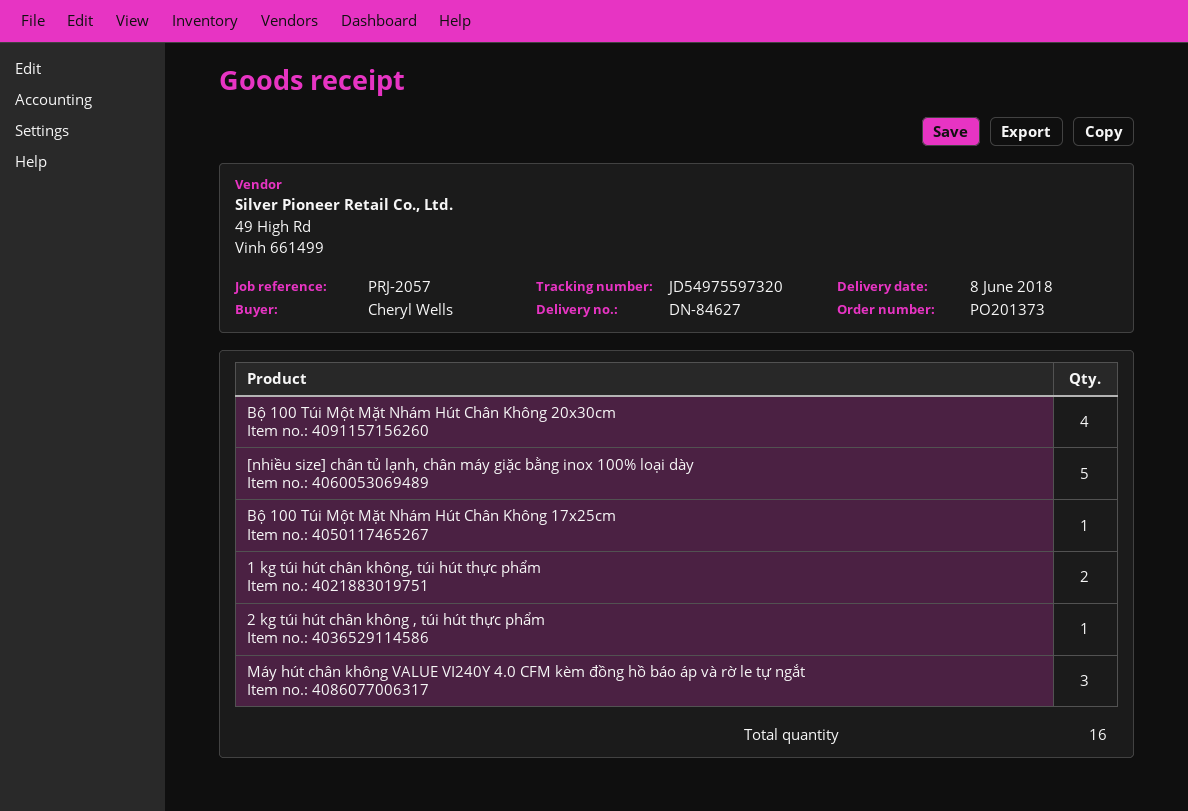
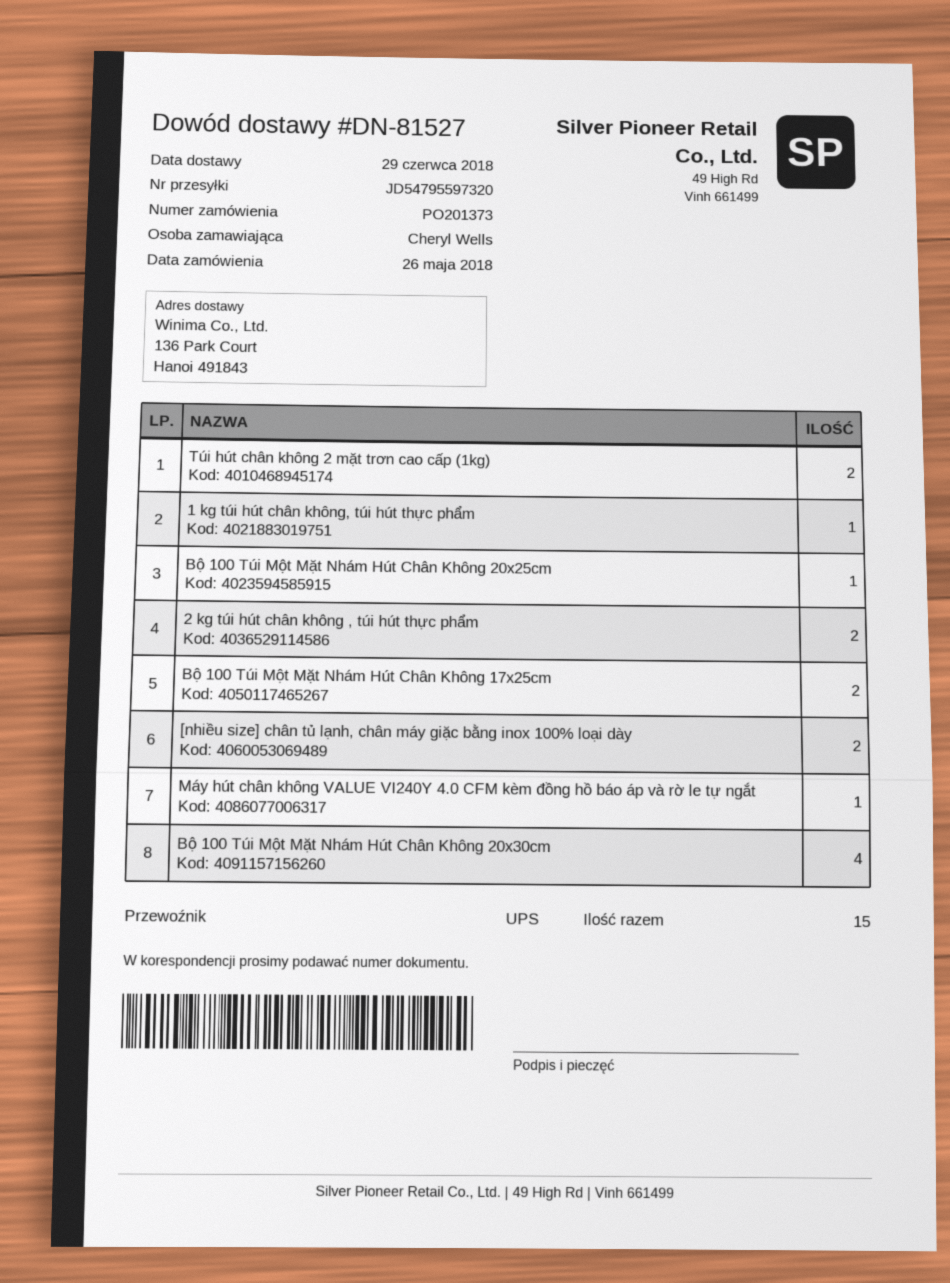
delivery note number: DN-84627 -> DN-81527
delivery date: 2018-06-08 -> 2018-06-29
tracking number: JD54975597320 -> JD54795597320
[nhiều size] chân tủ lạnh, chân máy giặc bằng inox 100% loại dày: 5 -> 2
Bộ 100 Túi Một Mặt Nhám Hút Chân Không 17x25cm: 1 -> 2
1 kg túi hút chân không, túi hút thực phẩm: 2 -> 1
2 kg túi hút chân không , túi hút thực phẩm: 1 -> 2
Máy hút chân không VALUE VI240Y 4.0 CFM kèm đồng hồ báo áp và rờ le tự ngắt: 3 -> 1
Túi hút chân không 2 mặt trơn cao cấp (1kg): none -> 2
Bộ 100 Túi Một Mặt Nhám Hút Chân Không 20x25cm: none -> 1
total quantity: 16 -> 15

